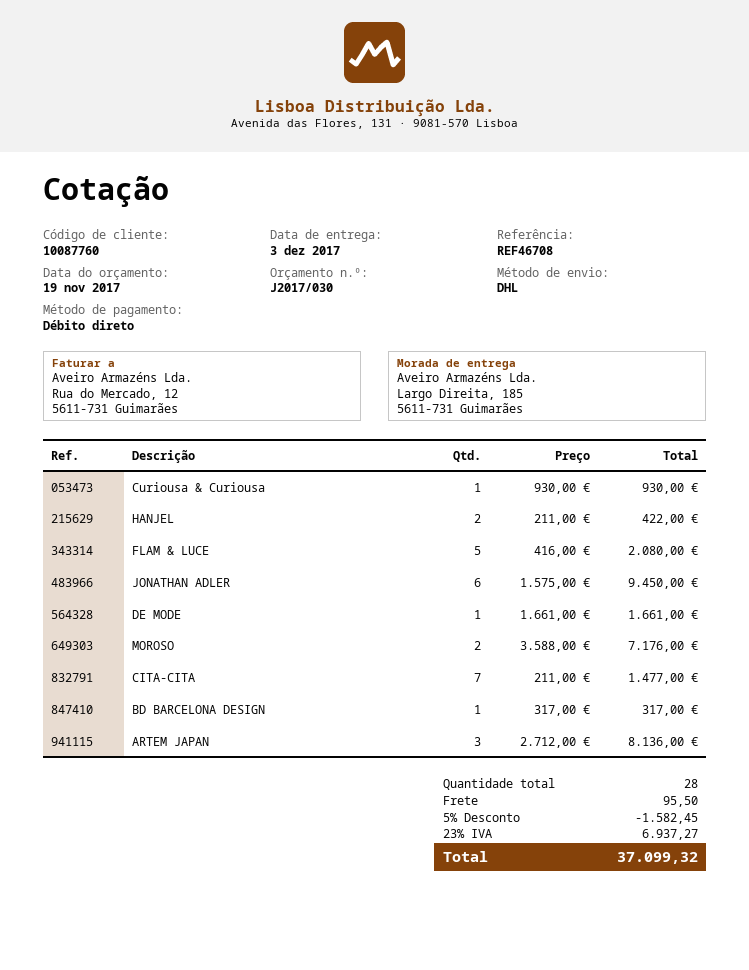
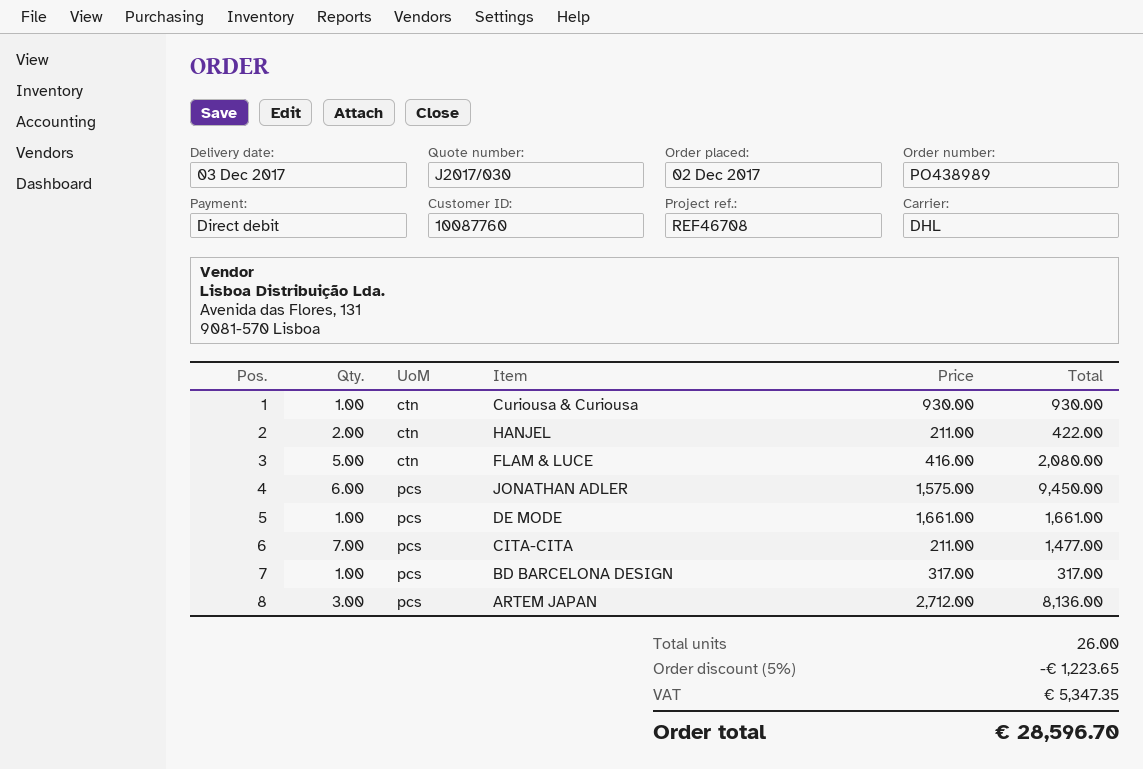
MOROSO: 2 x 3588.00 = 7176.00 -> none
total quantity: 28 -> 26
discount: 5% = 1582.45 -> 5% = 1223.65
shipping: 95.50 -> none
tax: 6937.27 -> 5347.35
total: 37099.32 -> 28596.70

